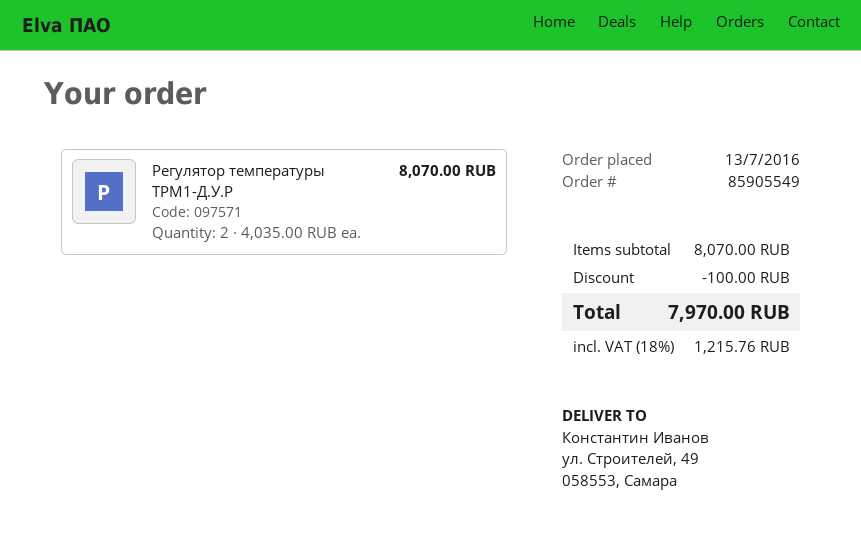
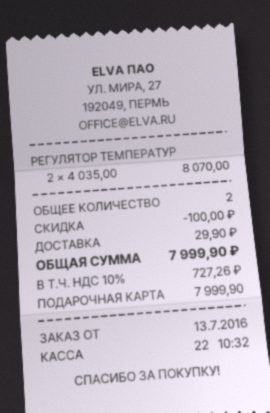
shipping: none -> 29.90
tax: 18% = 1215.76 -> 10% = 727.26
total: 7970.00 -> 7999.90

